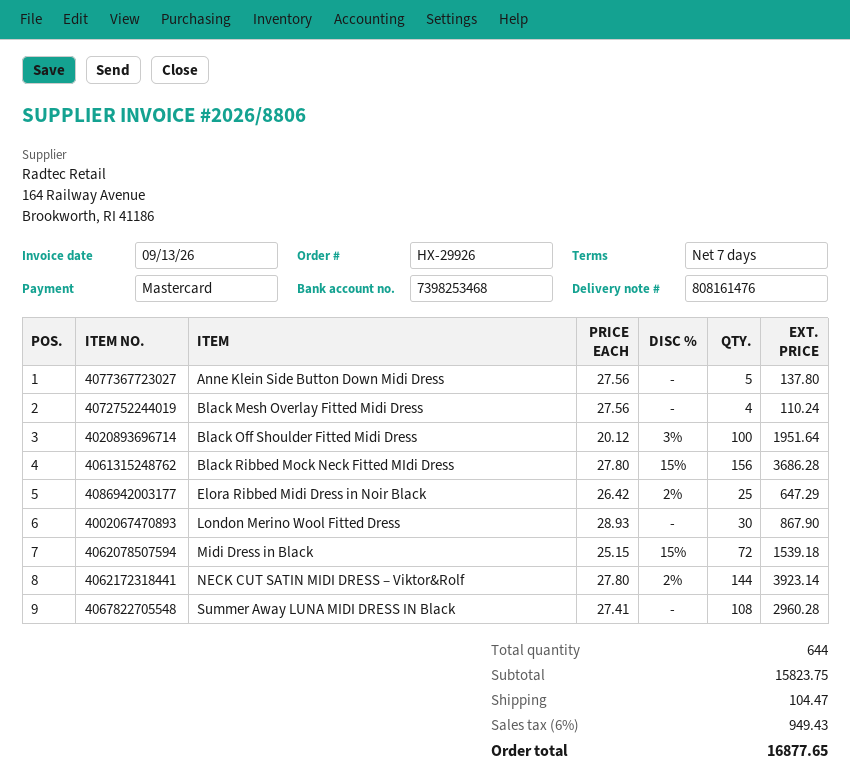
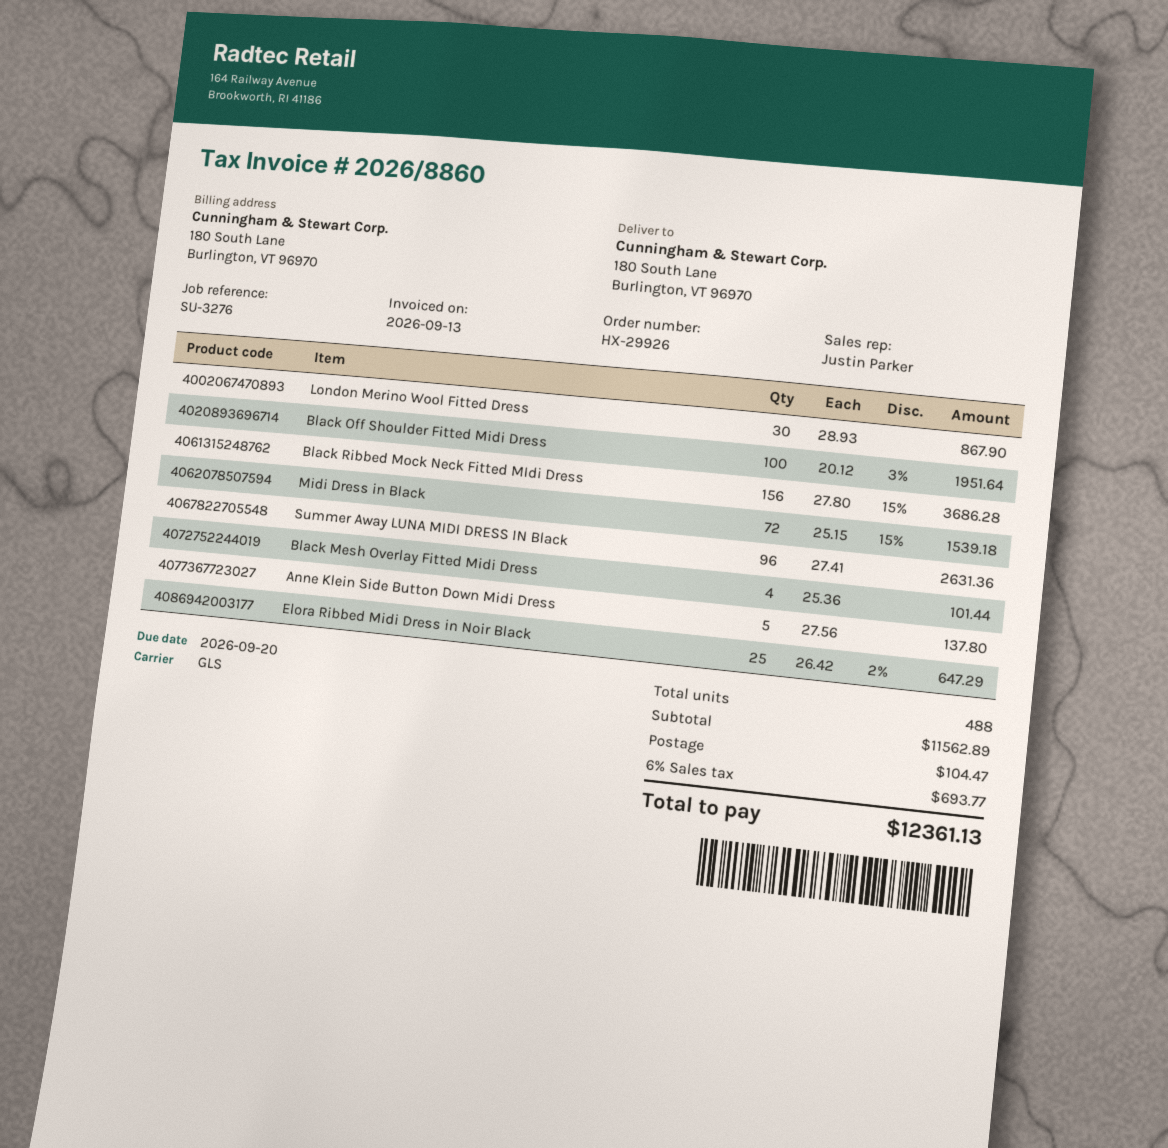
invoice number: 2026/8806 -> 2026/8860
Black Mesh Overlay Fitted Midi Dress: 4 x 27.56 = 110.24 -> 4 x 25.36 = 101.44
NECK CUT SATIN MIDI DRESS – Viktor&Rolf: 144 x 27.80 - 2% = 3923.14 -> none
Summer Away LUNA MIDI DRESS IN Black: 108 x 27.41 = 2960.28 -> 96 x 27.41 = 2631.36
total quantity: 644 -> 488
subtotal: 15823.75 -> 11562.89
tax: 6% = 949.43 -> 6% = 693.77
total: 16877.65 -> 12361.13

